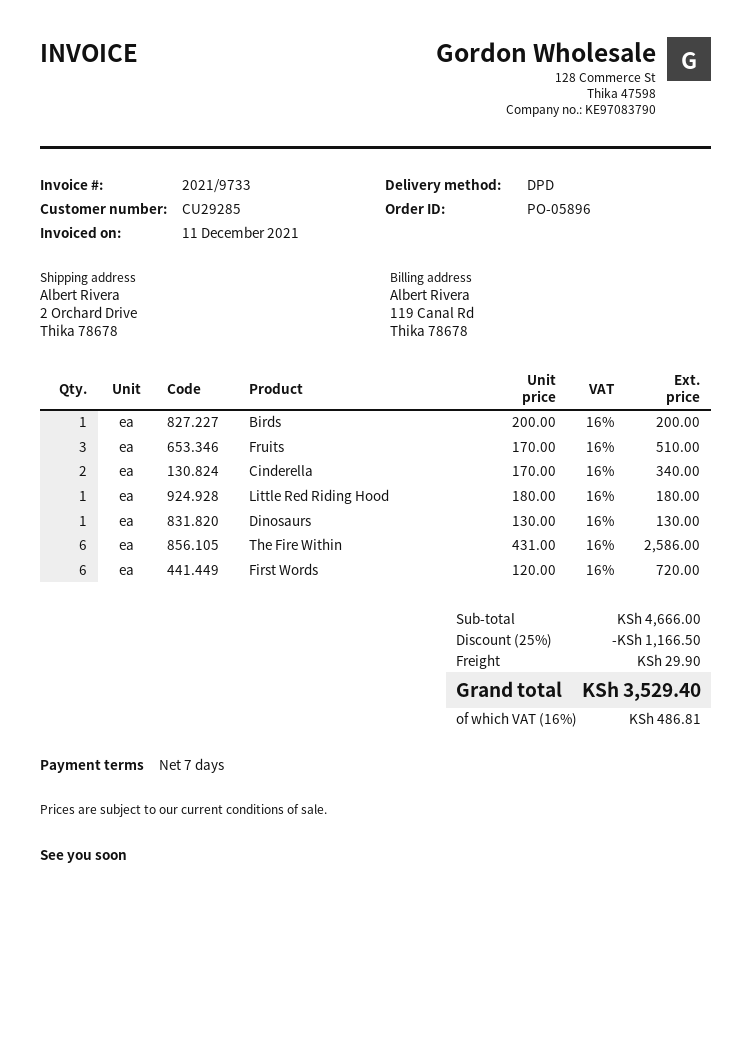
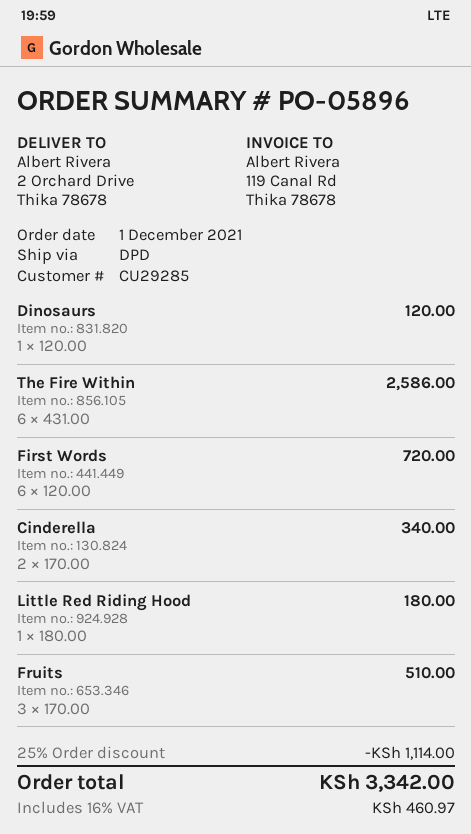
Birds: 1 x 200.00 = 200.00 -> none
Dinosaurs: 1 x 130.00 = 130.00 -> 1 x 120.00 = 120.00
discount: 25% = 1166.50 -> 25% = 1114.00
shipping: 29.90 -> none
tax: 16% = 486.81 -> 16% = 460.97
total: 3529.40 -> 3342.00

